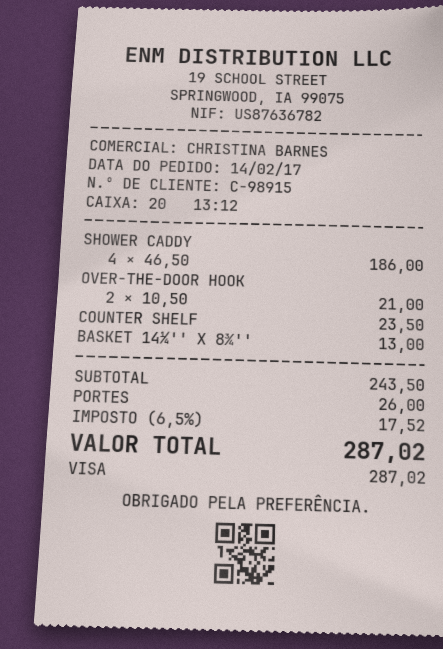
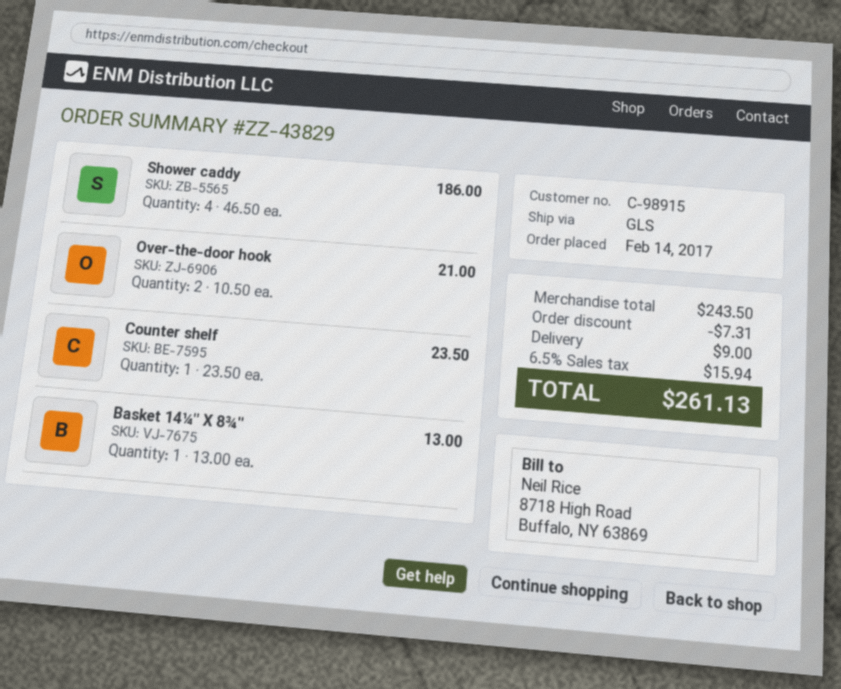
discount: none -> 7.31
shipping: 26.00 -> 9.00
tax: 6.5% = 17.52 -> 6.5% = 15.94
total: 287.02 -> 261.13

